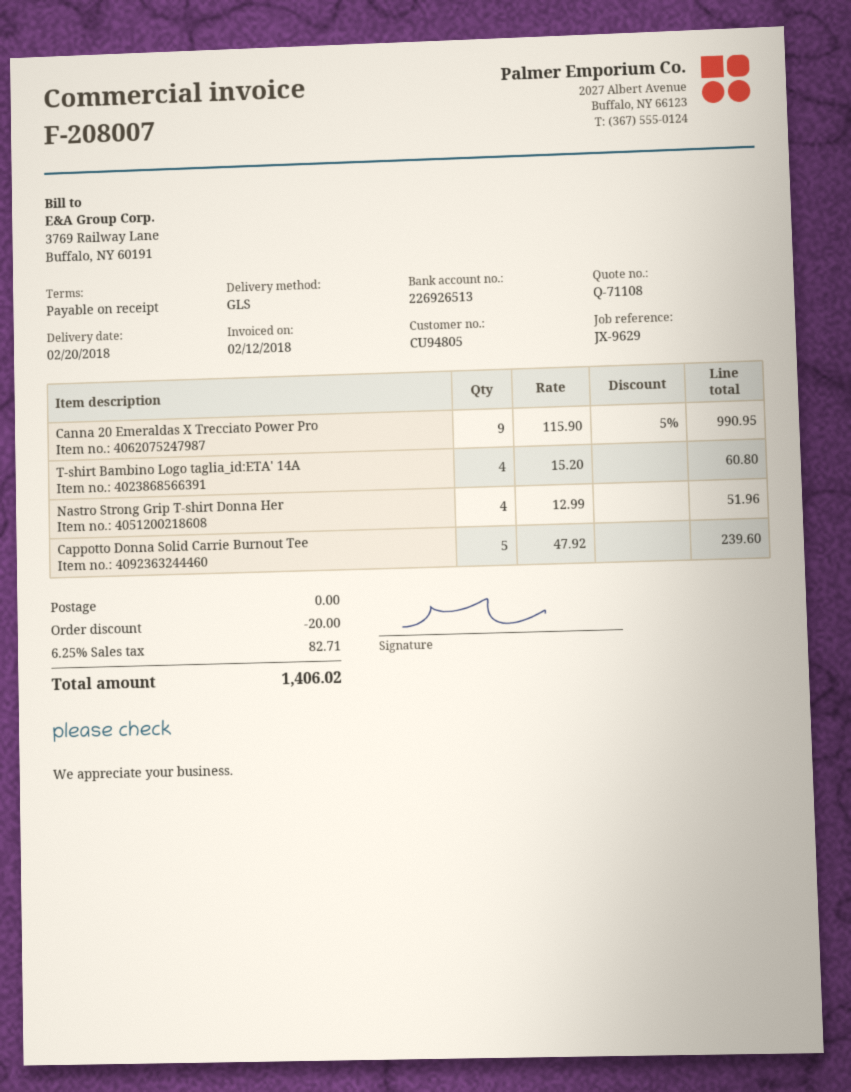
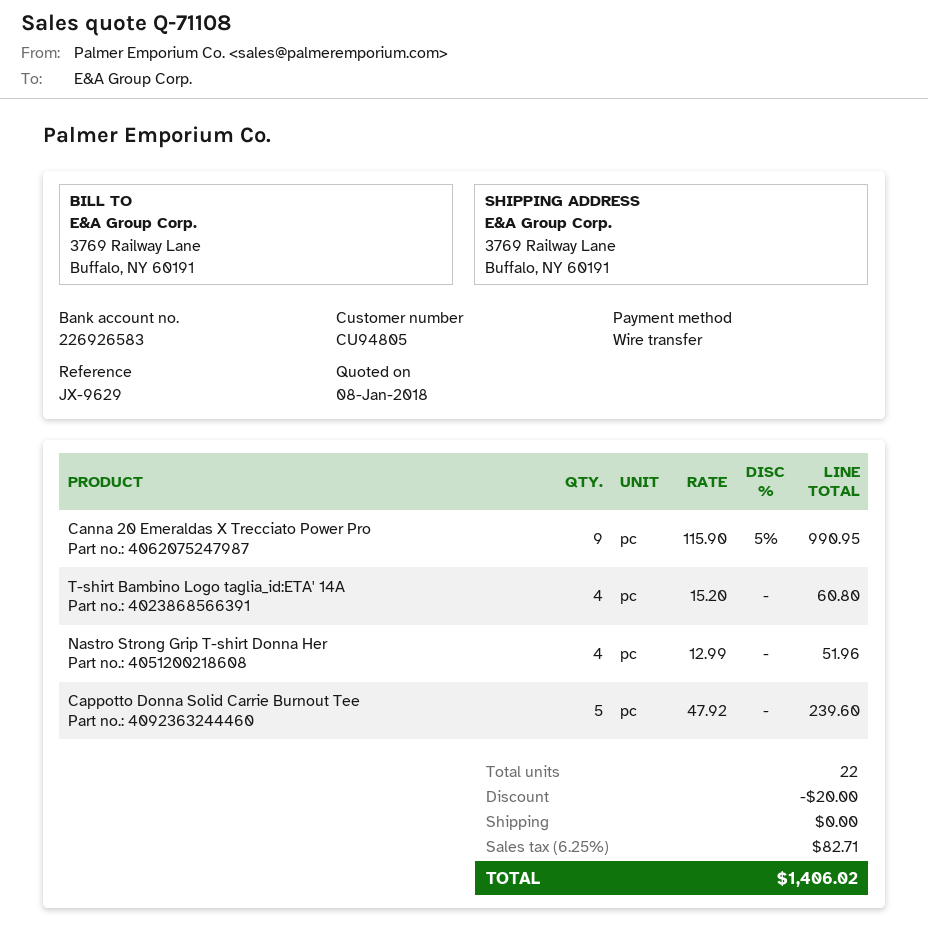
bank account: 226926513 -> 226926583

